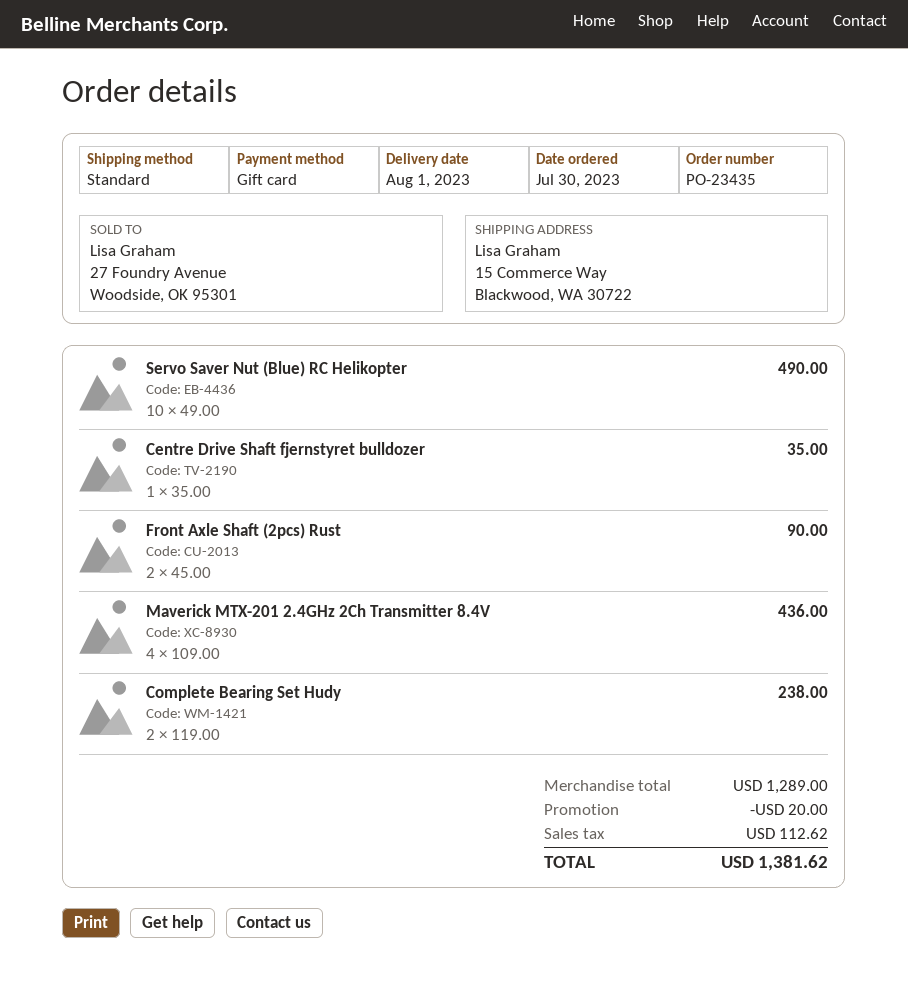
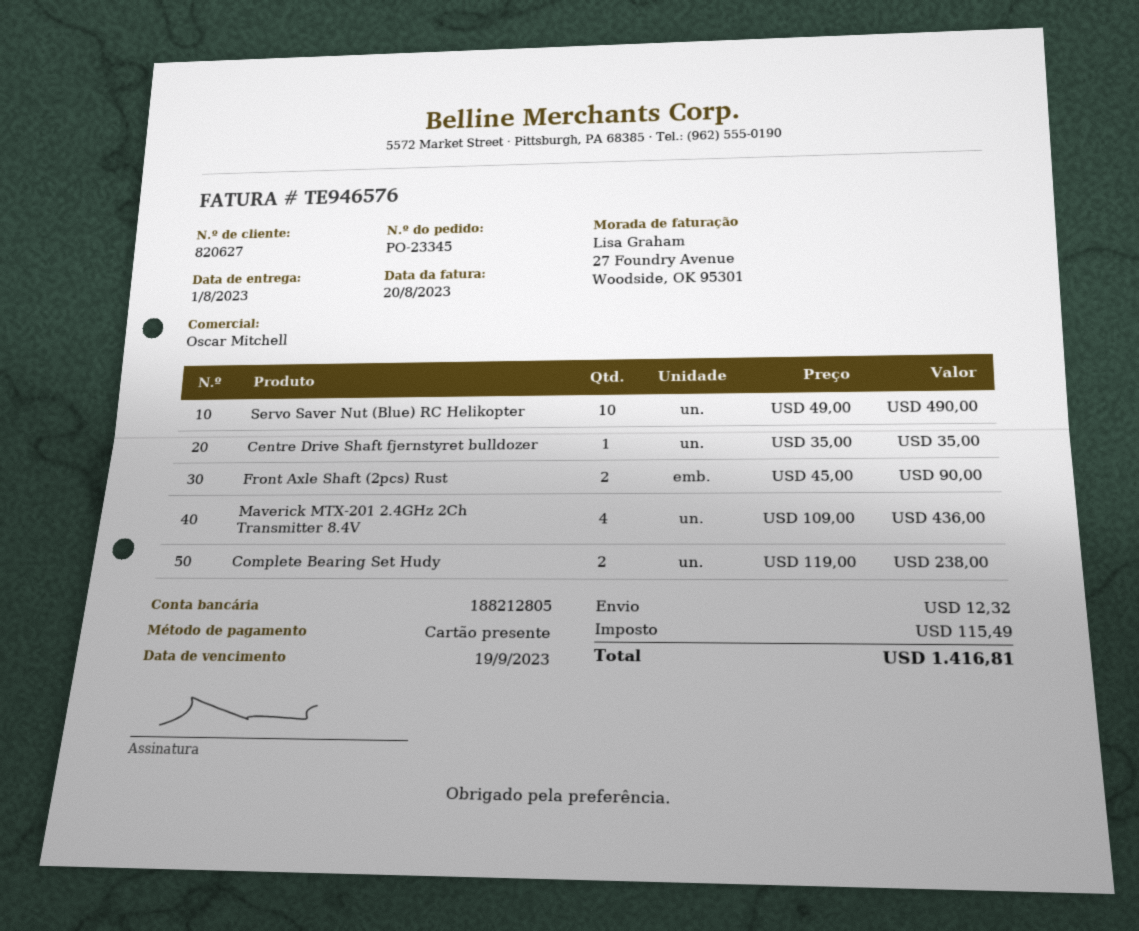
order number: PO-23435 -> PO-23345
discount: 20.00 -> none
shipping: none -> 12.32
tax: 112.62 -> 115.49
total: 1381.62 -> 1416.81

